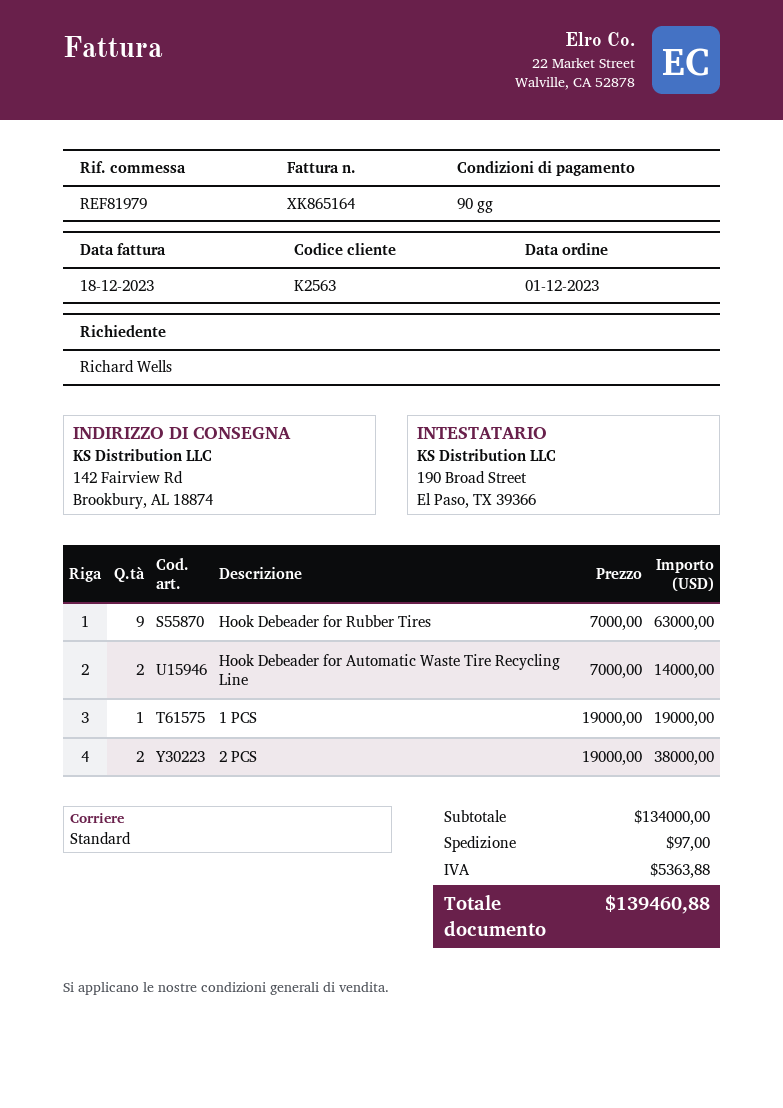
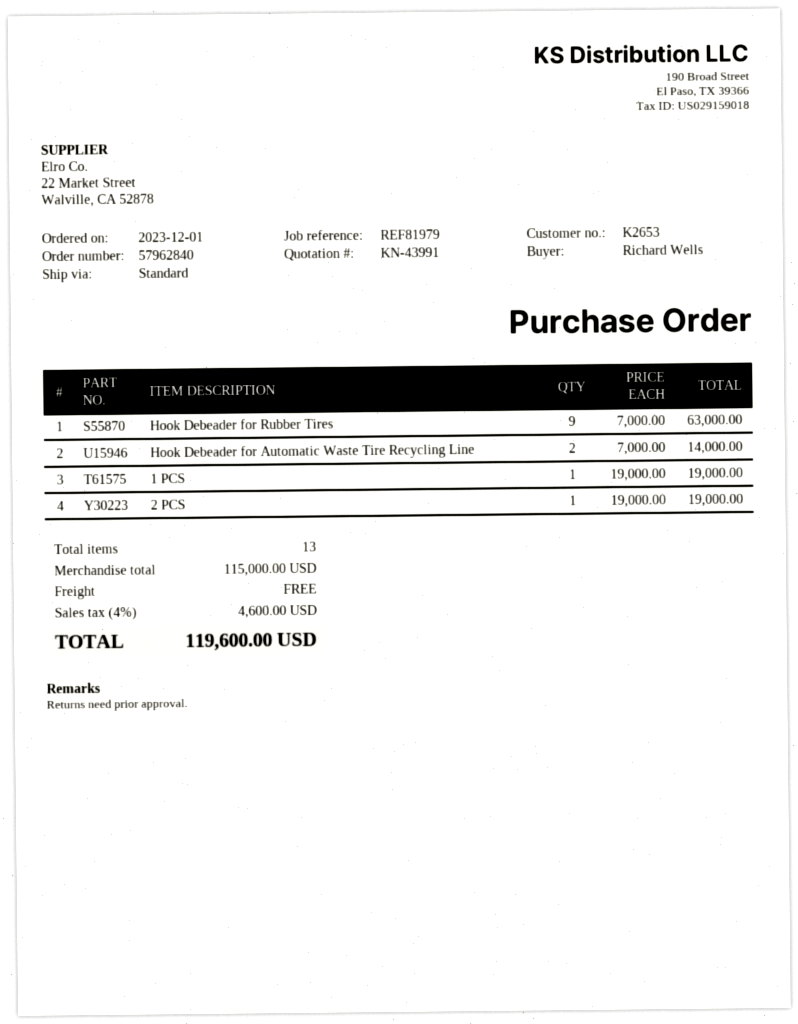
customer number: K2563 -> K2653
2 PCS: 2 x 19000.00 = 38000.00 -> 1 x 19000.00 = 19000.00
subtotal: 134000.00 -> 115000.00
shipping: 97.00 -> 0.00
tax: 5363.88 -> 4600.00
total: 139460.88 -> 119600.00

